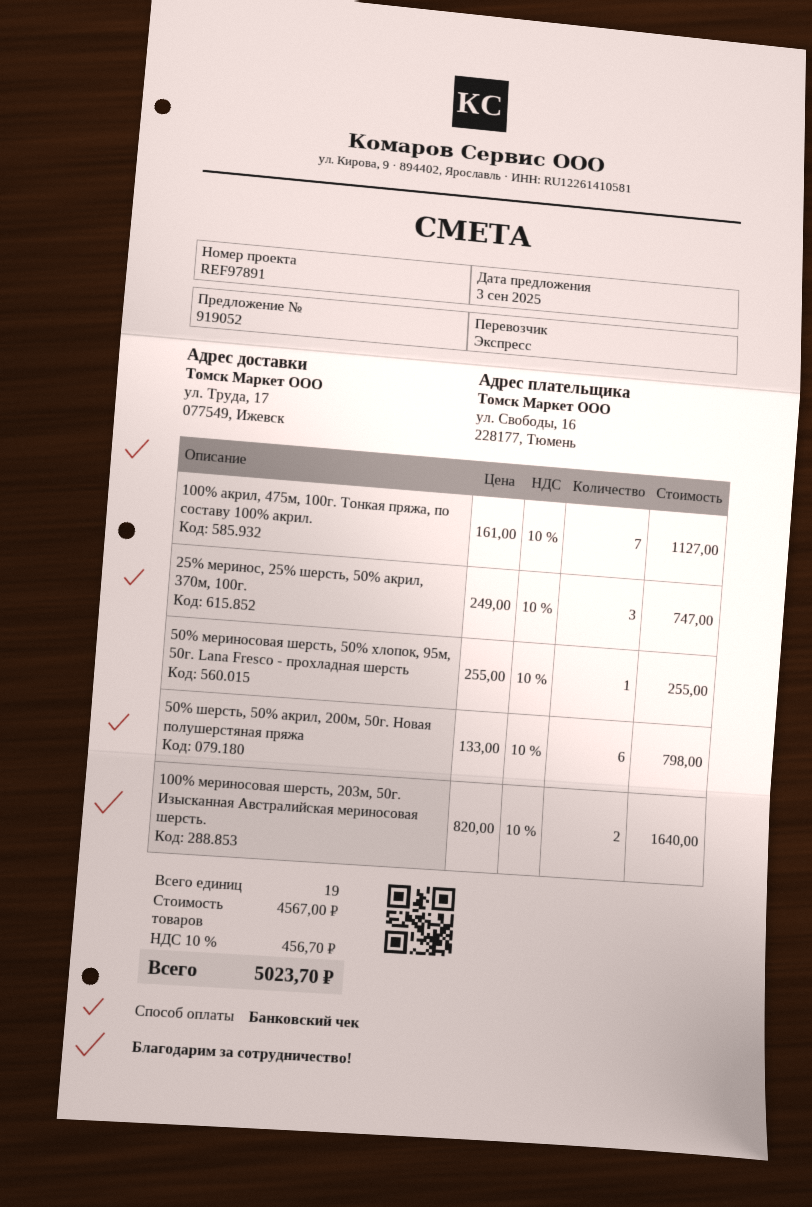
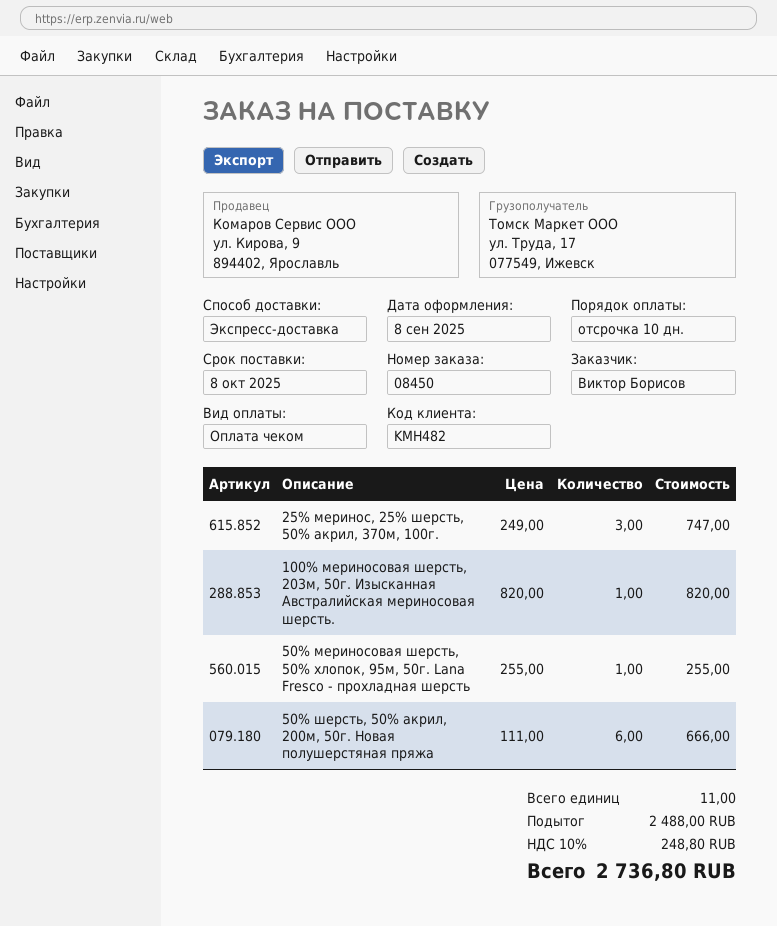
100% акрил, 475м, 100г. Тонкая пряжа, по составу 100% акрил.: 7 x 161.00 = 1127.00 -> none
50% шерсть, 50% акрил, 200м, 50г. Новая полушерстяная пряжа: 6 x 133.00 = 798.00 -> 6 x 111.00 = 666.00
100% мериносовая шерсть, 203м, 50г. Изысканная Австралийская мериносовая шерсть.: 2 x 820.00 = 1640.00 -> 1 x 820.00 = 820.00
total quantity: 19 -> 11
subtotal: 4567.00 -> 2488.00
tax: 10% = 456.70 -> 10% = 248.80
total: 5023.70 -> 2736.80

